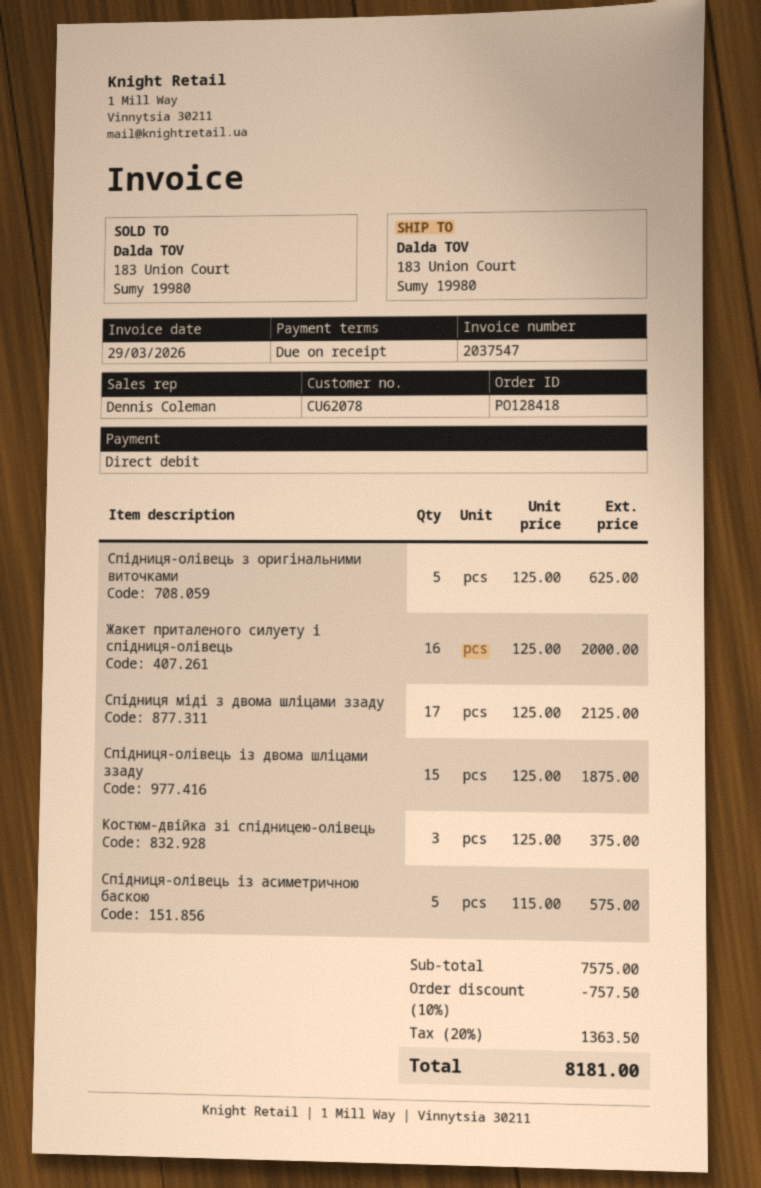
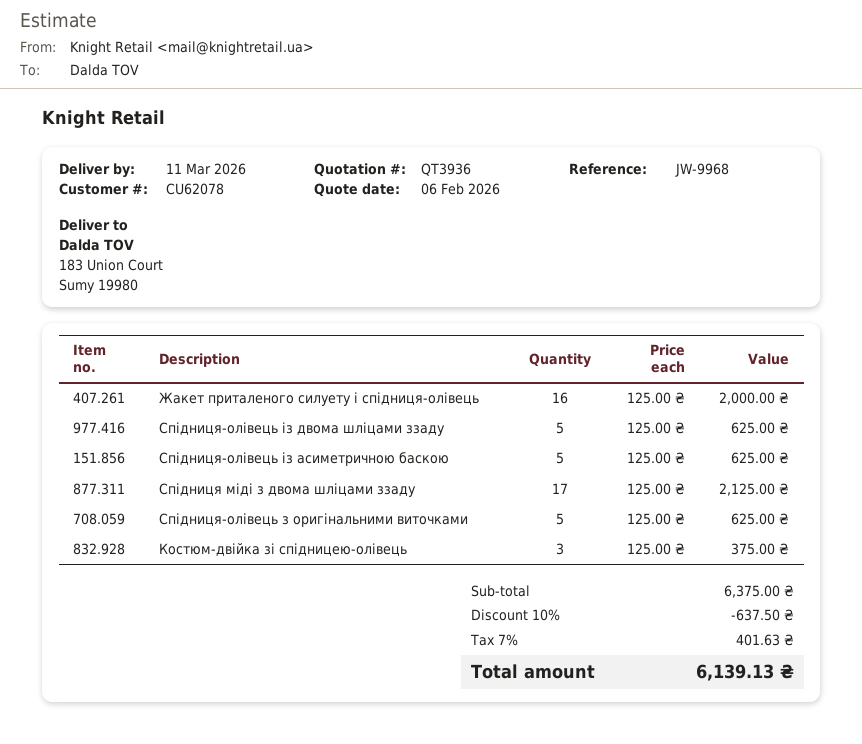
Спідниця-олівець із двома шліцами ззаду: 15 x 125.00 = 1875.00 -> 5 x 125.00 = 625.00
Спідниця-олівець із асиметричною баскою: 5 x 115.00 = 575.00 -> 5 x 125.00 = 625.00
subtotal: 7575.00 -> 6375.00
discount: 10% = 757.50 -> 10% = 637.50
tax: 20% = 1363.50 -> 7% = 401.63
total: 8181.00 -> 6139.13

